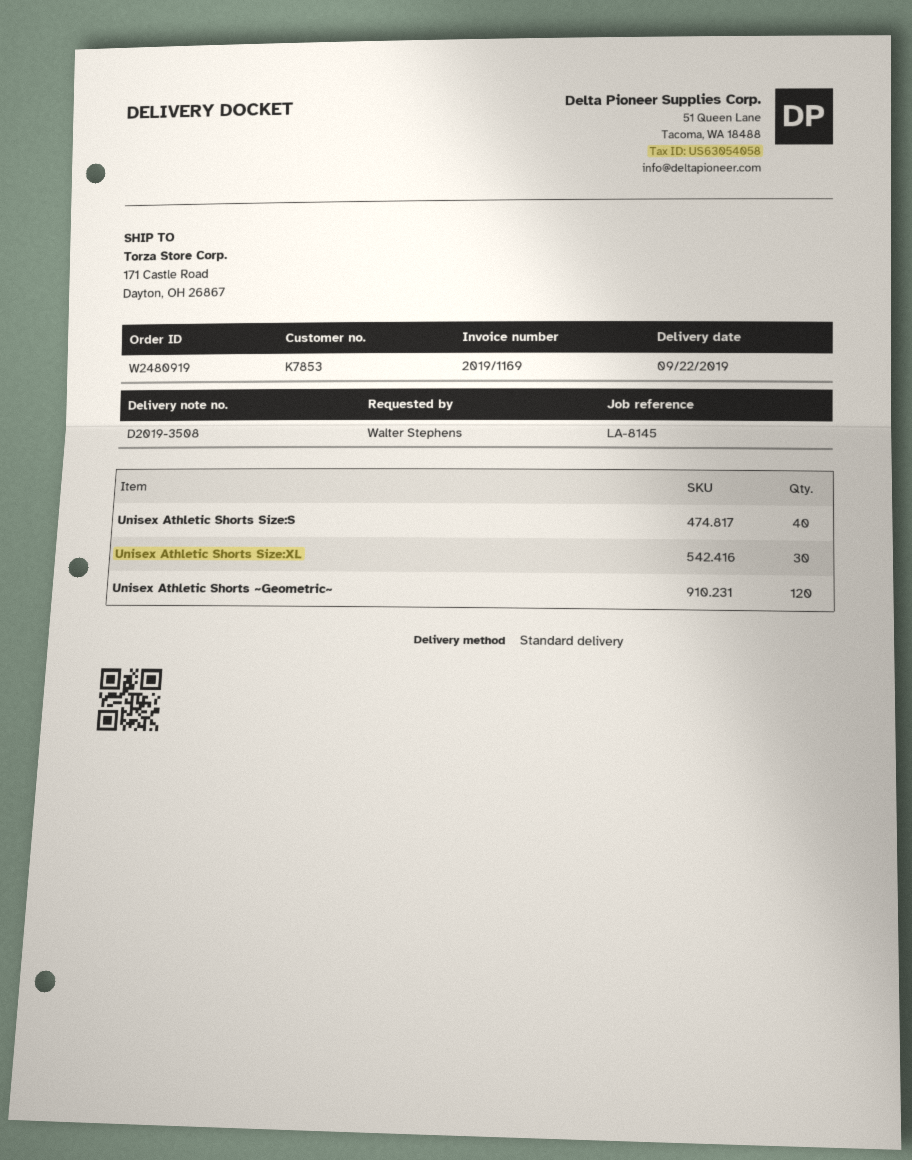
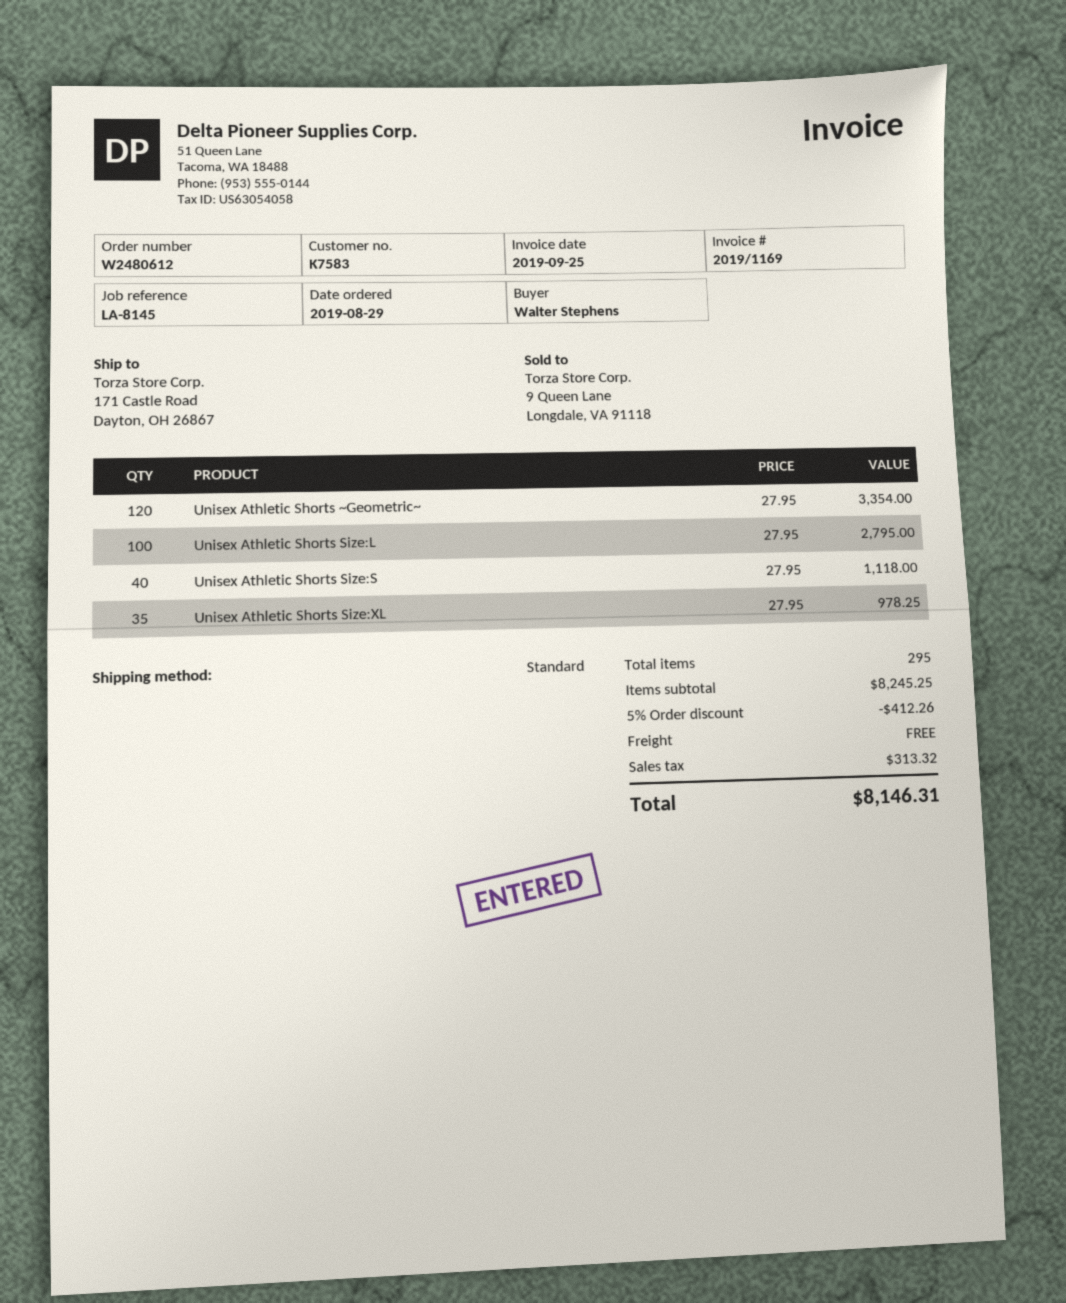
order number: W2480919 -> W2480612
customer number: K7853 -> K7583
Unisex Athletic Shorts Size:XL: 30 -> 35
Unisex Athletic Shorts Size:L: none -> 100

